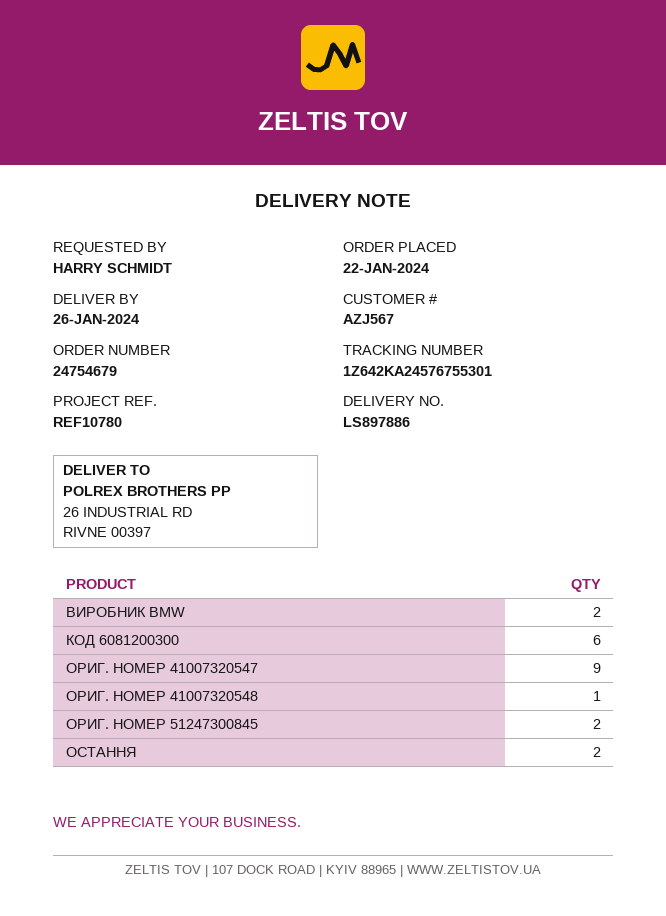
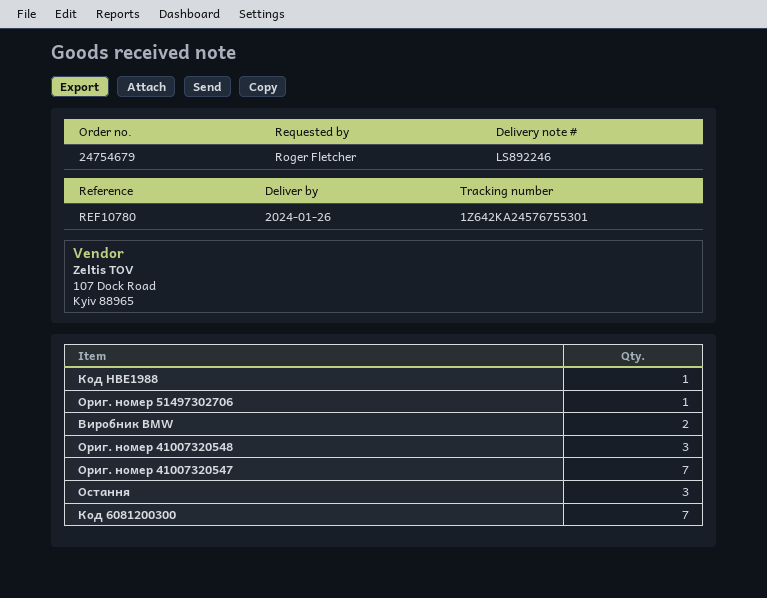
delivery note number: LS897886 -> LS892246
ordered by: HARRY SCHMIDT -> Roger Fletcher
КОД 6081200300: 6 -> 7
ОРИГ. НОМЕР 41007320547: 9 -> 7
ОРИГ. НОМЕР 41007320548: 1 -> 3
ОРИГ. НОМЕР 51247300845: 2 -> none
ОСТАННЯ: 2 -> 3
Код HBE1988: none -> 1
Ориг. номер 51497302706: none -> 1

